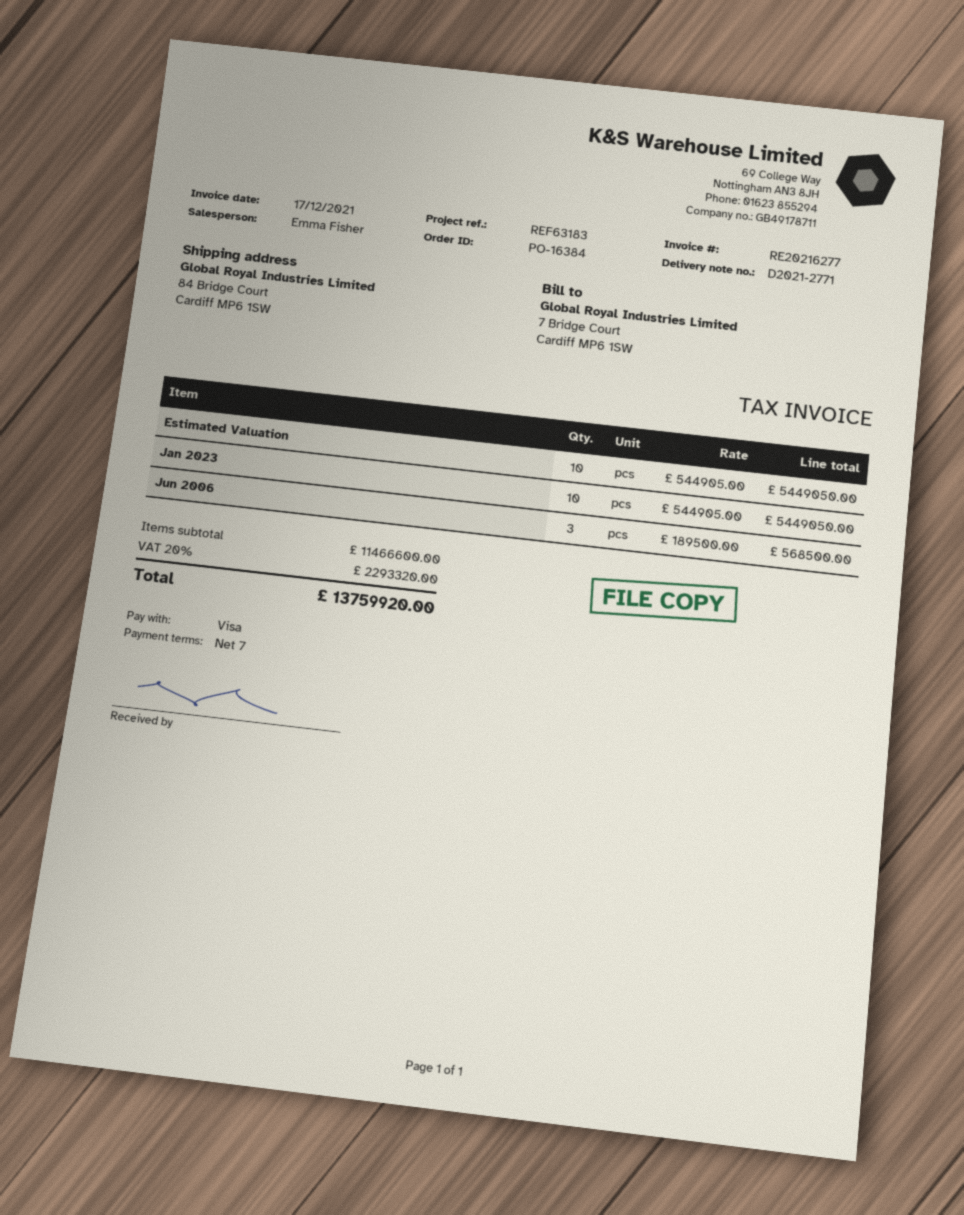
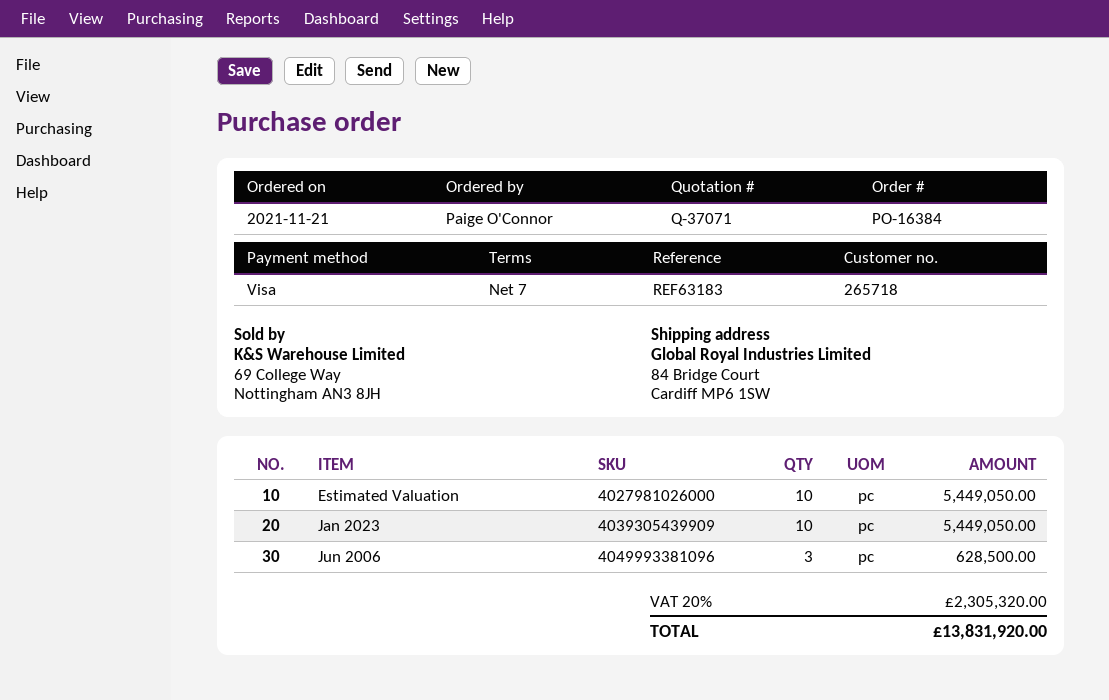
Jun 2006: 3 for 568500.00 -> 3 for 628500.00
tax: 20% = 2293320.00 -> 20% = 2305320.00
total: 13759920.00 -> 13831920.00

